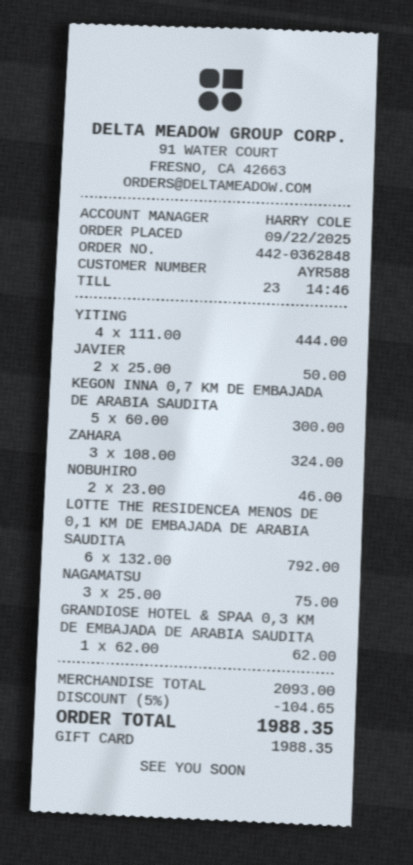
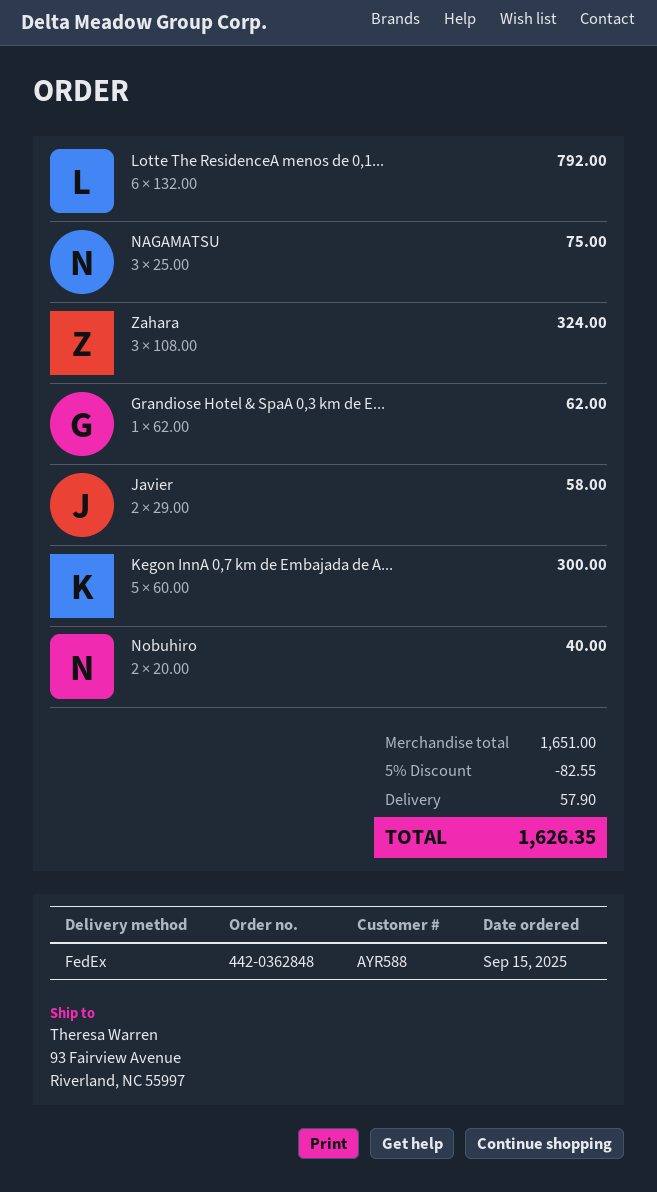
order date: 2025-09-22 -> 2025-09-15
YITING: 4 x 111.00 = 444.00 -> none
JAVIER: 2 x 25.00 = 50.00 -> 2 x 29.00 = 58.00
NOBUHIRO: 2 x 23.00 = 46.00 -> 2 x 20.00 = 40.00
subtotal: 2093.00 -> 1651.00
discount: 5% = 104.65 -> 5% = 82.55
shipping: none -> 57.90
total: 1988.35 -> 1626.35

